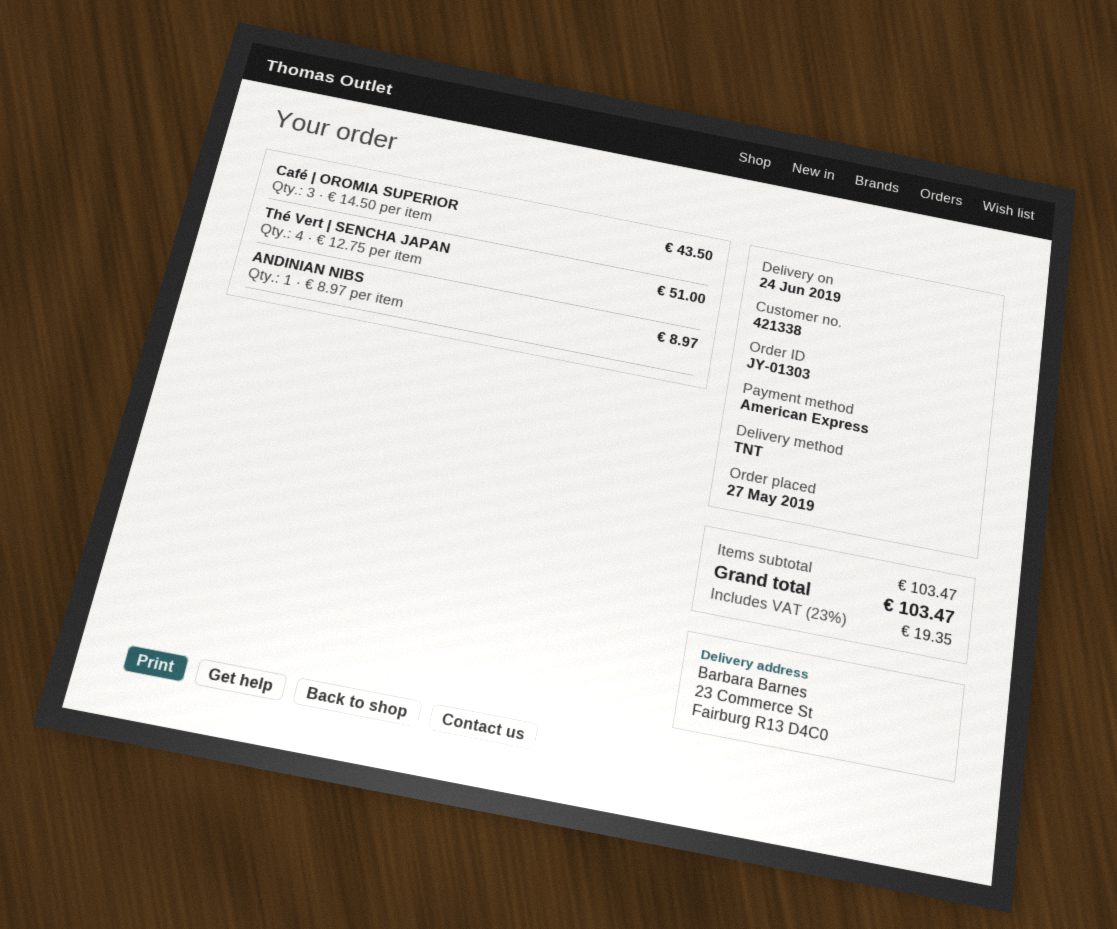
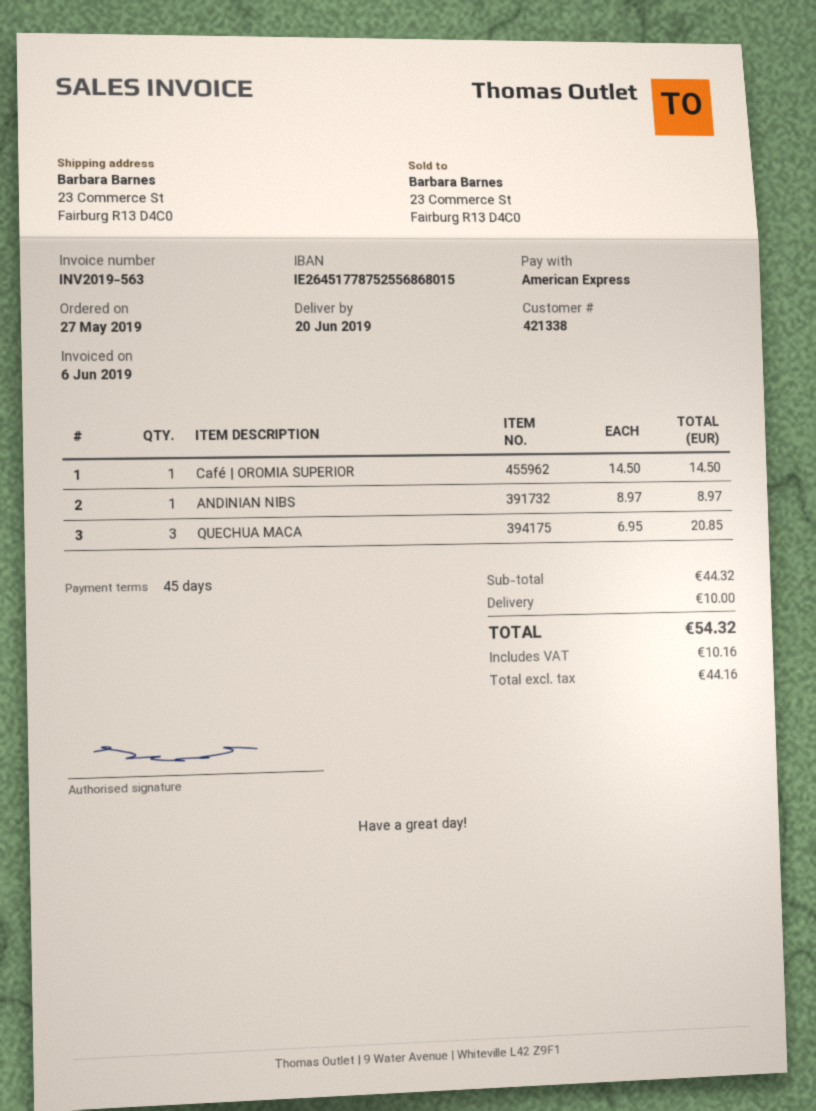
delivery date: 2019-06-24 -> 2019-06-20
Café | OROMIA SUPERIOR: 3 x 14.50 = 43.50 -> 1 x 14.50 = 14.50
Thé Vert | SENCHA JAPAN: 4 x 12.75 = 51.00 -> none
QUECHUA MACA: none -> 3 x 6.95 = 20.85
subtotal: 103.47 -> 44.32
shipping: none -> 10.00
tax: 19.35 -> 10.16
total: 103.47 -> 54.32

